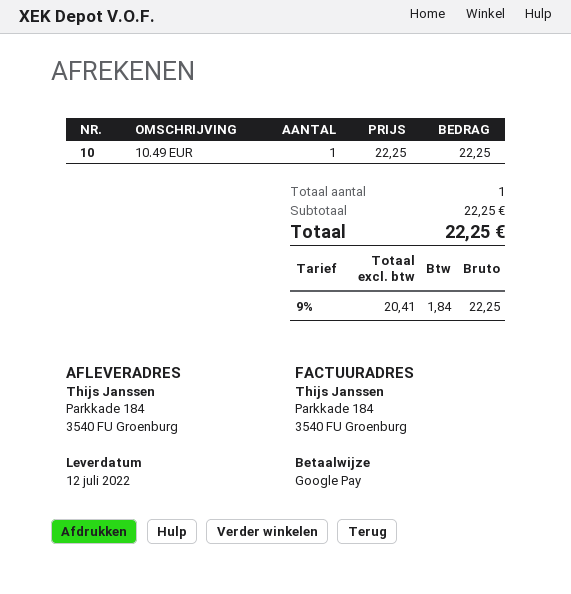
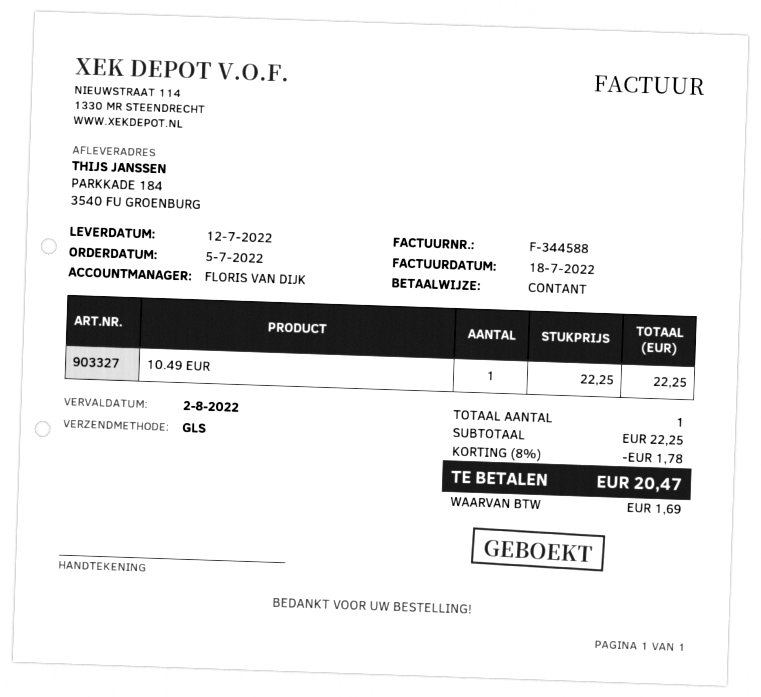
payment method: Google Pay -> cash
discount: none -> 8% = 1.78
tax: 1.84 -> 1.69
total: 22.25 -> 20.47

